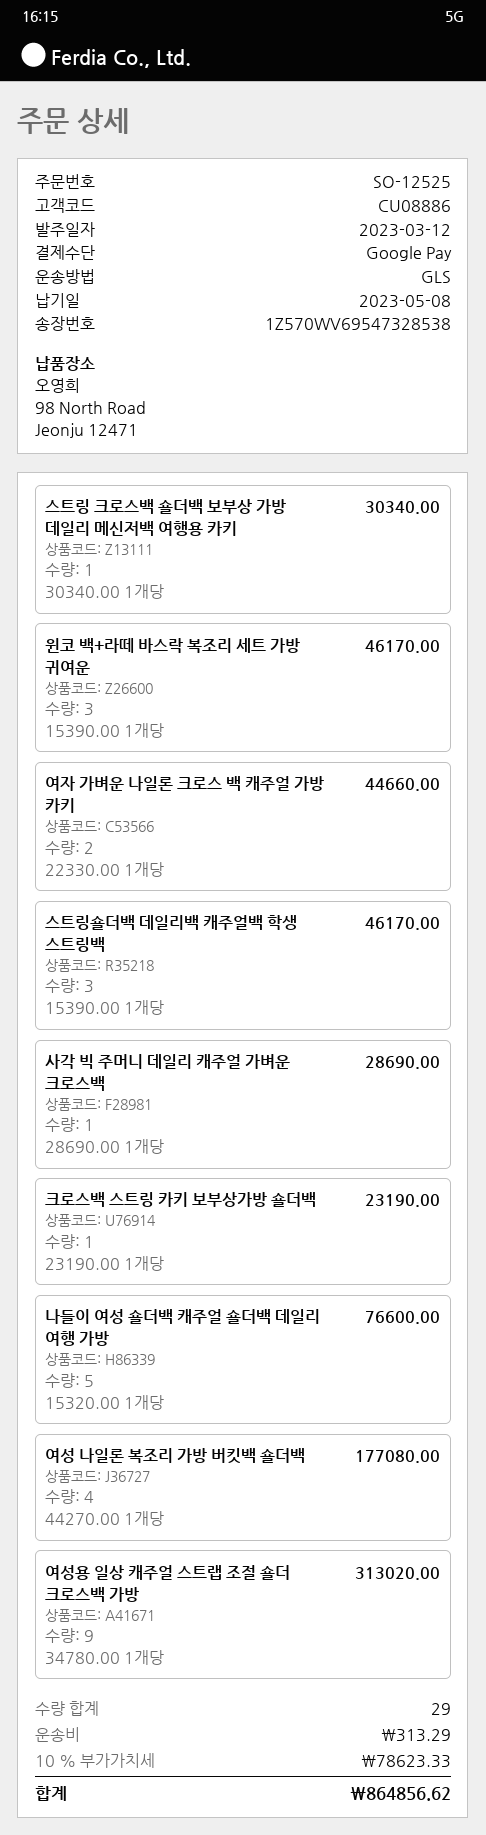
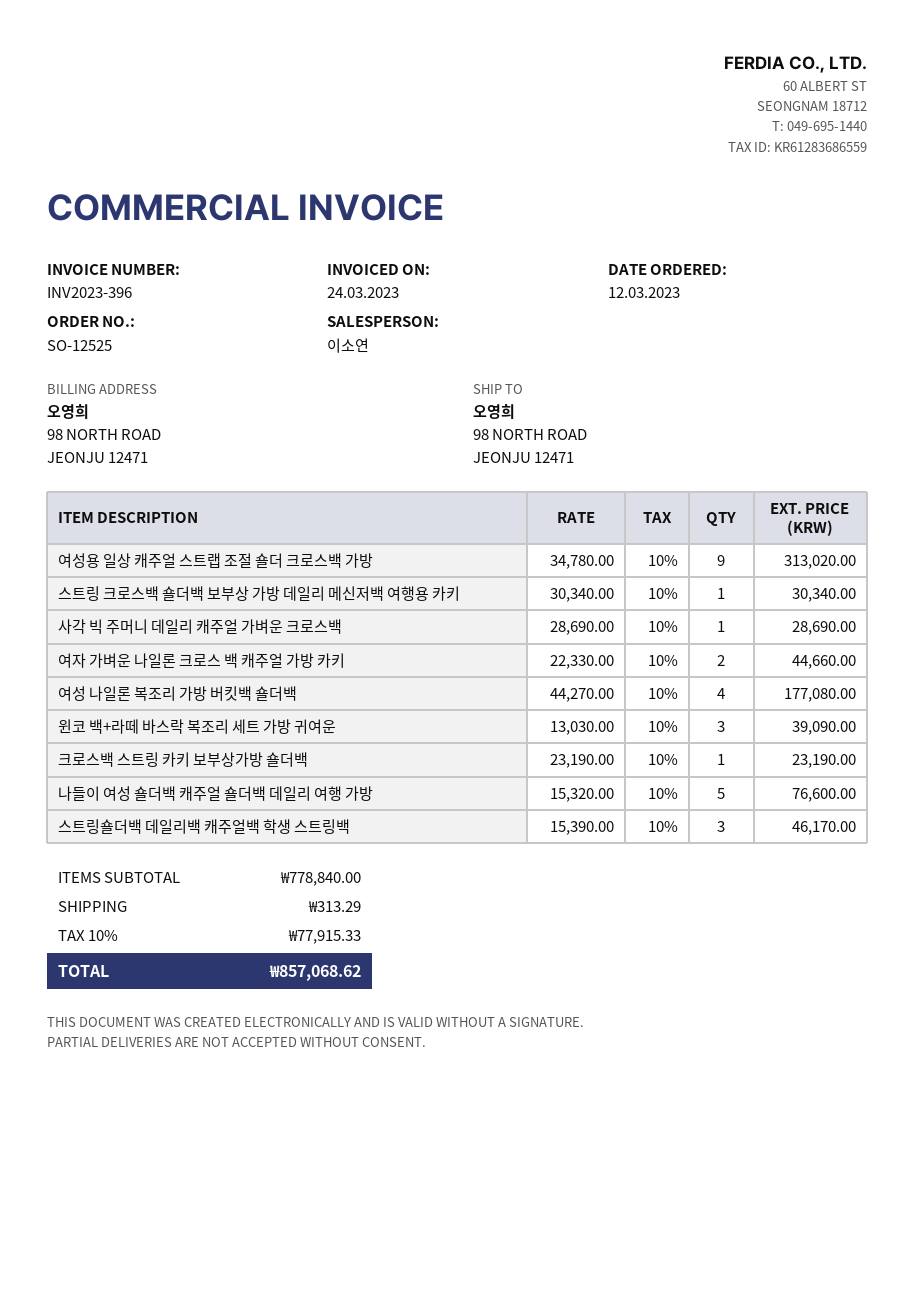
윈코 백+라떼 바스락 복조리 세트 가방 귀여운: 3 x 15390.00 = 46170.00 -> 3 x 13030.00 = 39090.00
tax: 10% = 78623.33 -> 10% = 77915.33
total: 864856.62 -> 857068.62

